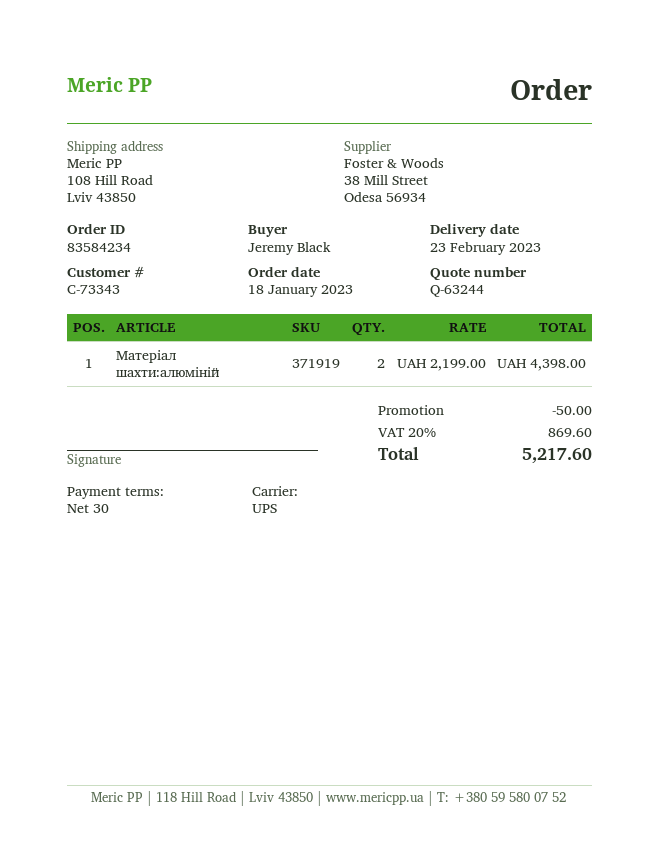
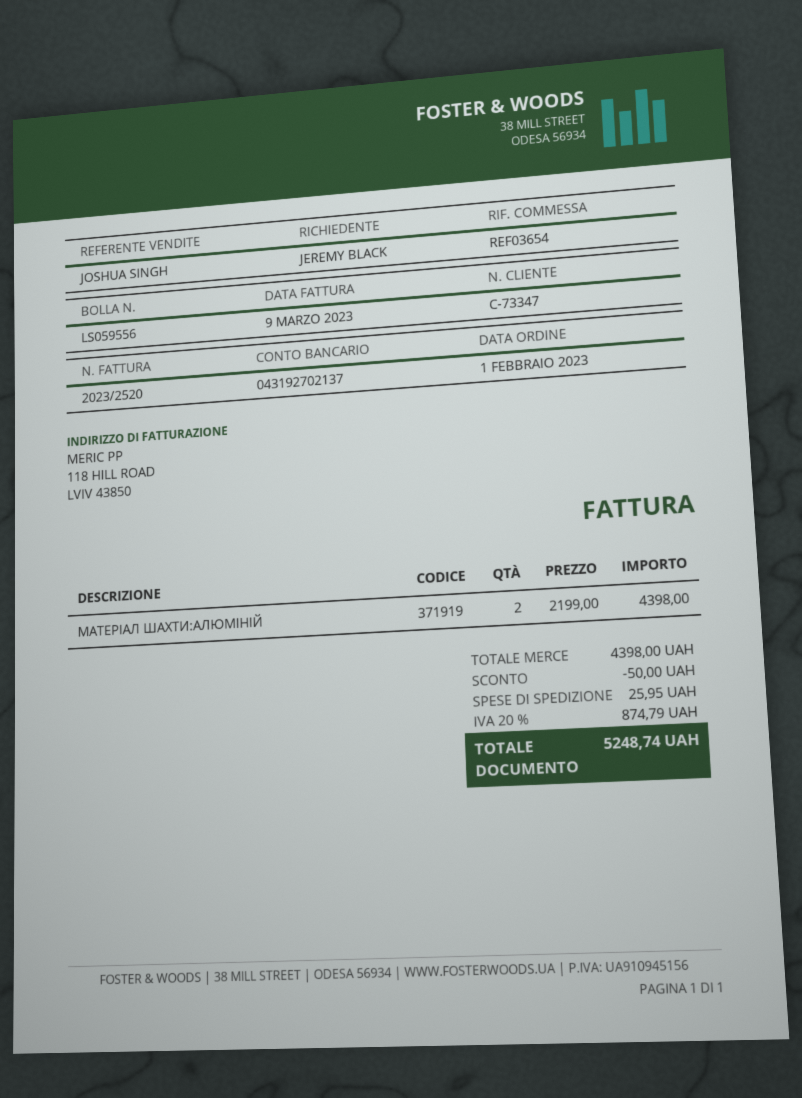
order date: 2023-01-18 -> 2023-02-01
customer number: C-73343 -> C-73347
shipping: none -> 25.95
tax: 20% = 869.60 -> 20% = 874.79
total: 5217.60 -> 5248.74

